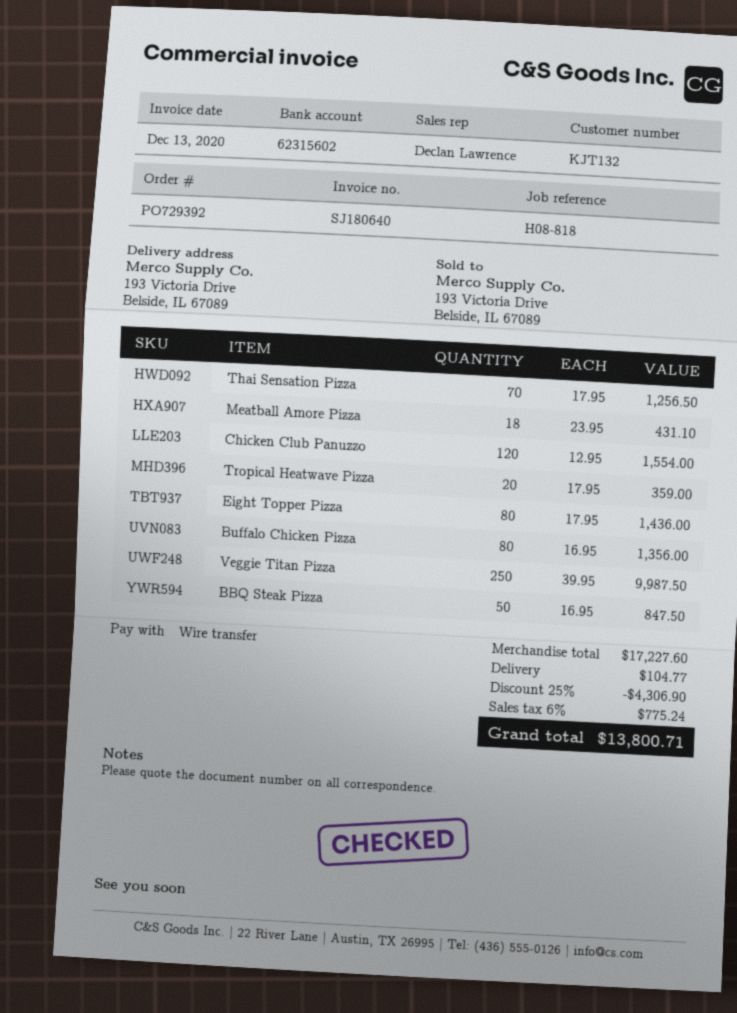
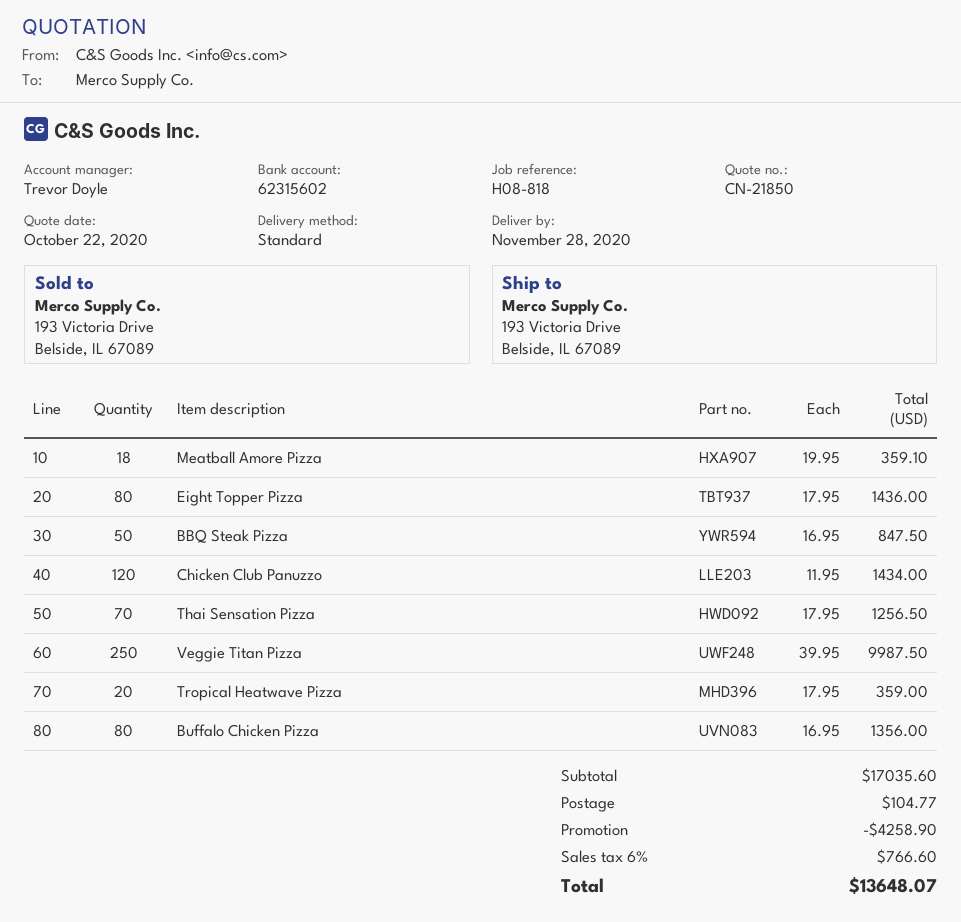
sales rep: Declan Lawrence -> Trevor Doyle
Meatball Amore Pizza: 18 x 23.95 = 431.10 -> 18 x 19.95 = 359.10
Chicken Club Panuzzo: 120 x 12.95 = 1554.00 -> 120 x 11.95 = 1434.00
subtotal: 17227.60 -> 17035.60
discount: 4306.90 -> 4258.90
tax: 6% = 775.24 -> 6% = 766.60
total: 13800.71 -> 13648.07

